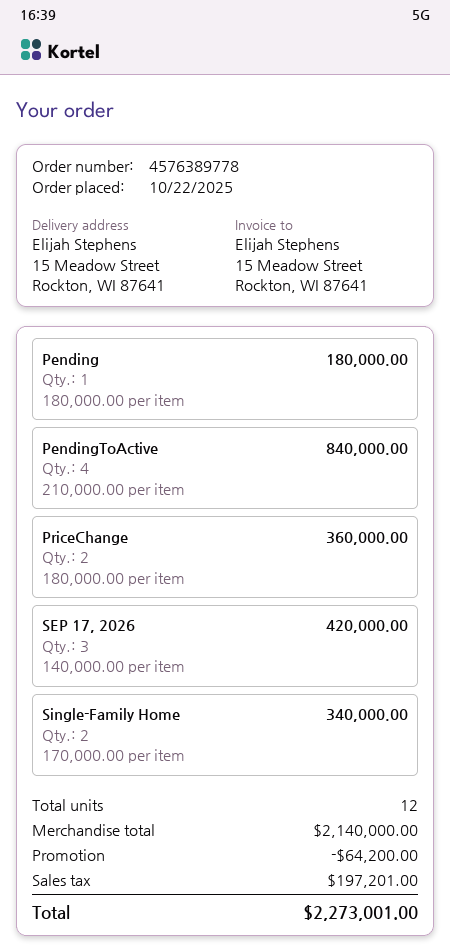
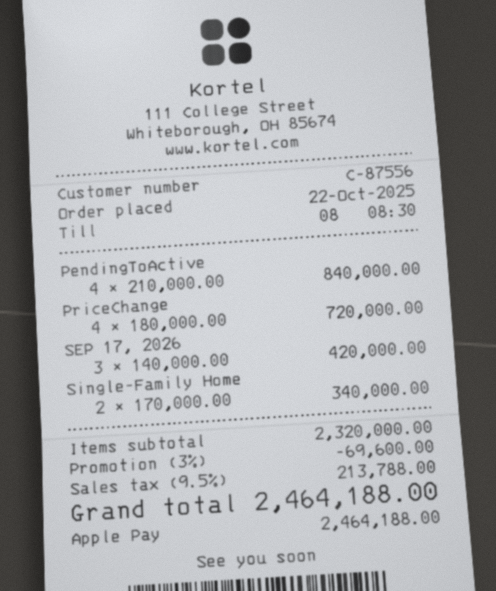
Pending: 1 x 180000.00 = 180000.00 -> none
PriceChange: 2 x 180000.00 = 360000.00 -> 4 x 180000.00 = 720000.00
subtotal: 2140000.00 -> 2320000.00
discount: 64200.00 -> 69600.00
tax: 197201.00 -> 213788.00
total: 2273001.00 -> 2464188.00

